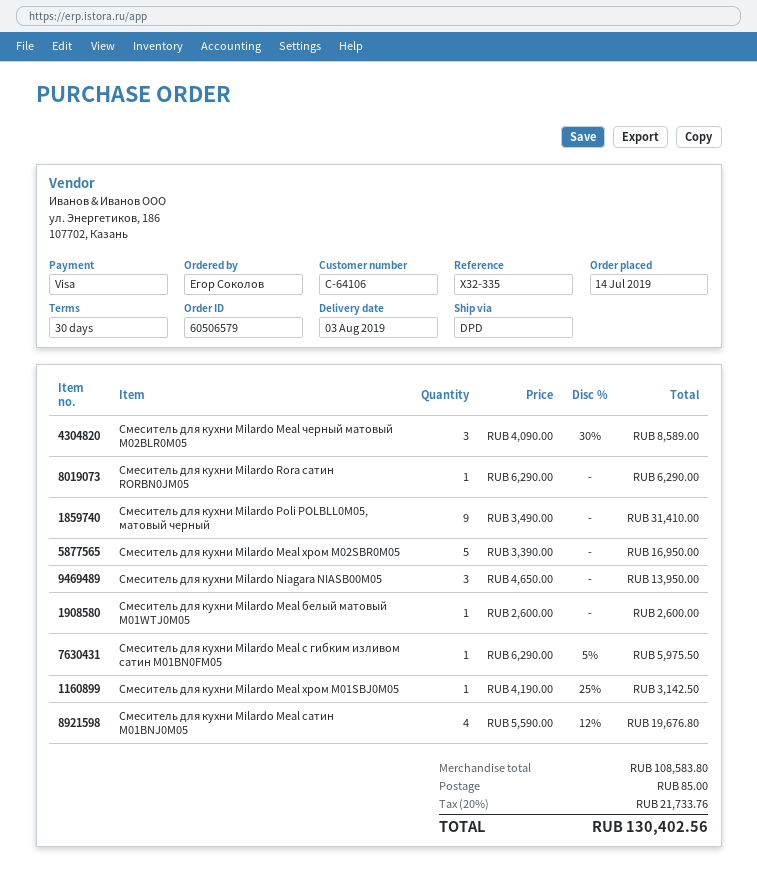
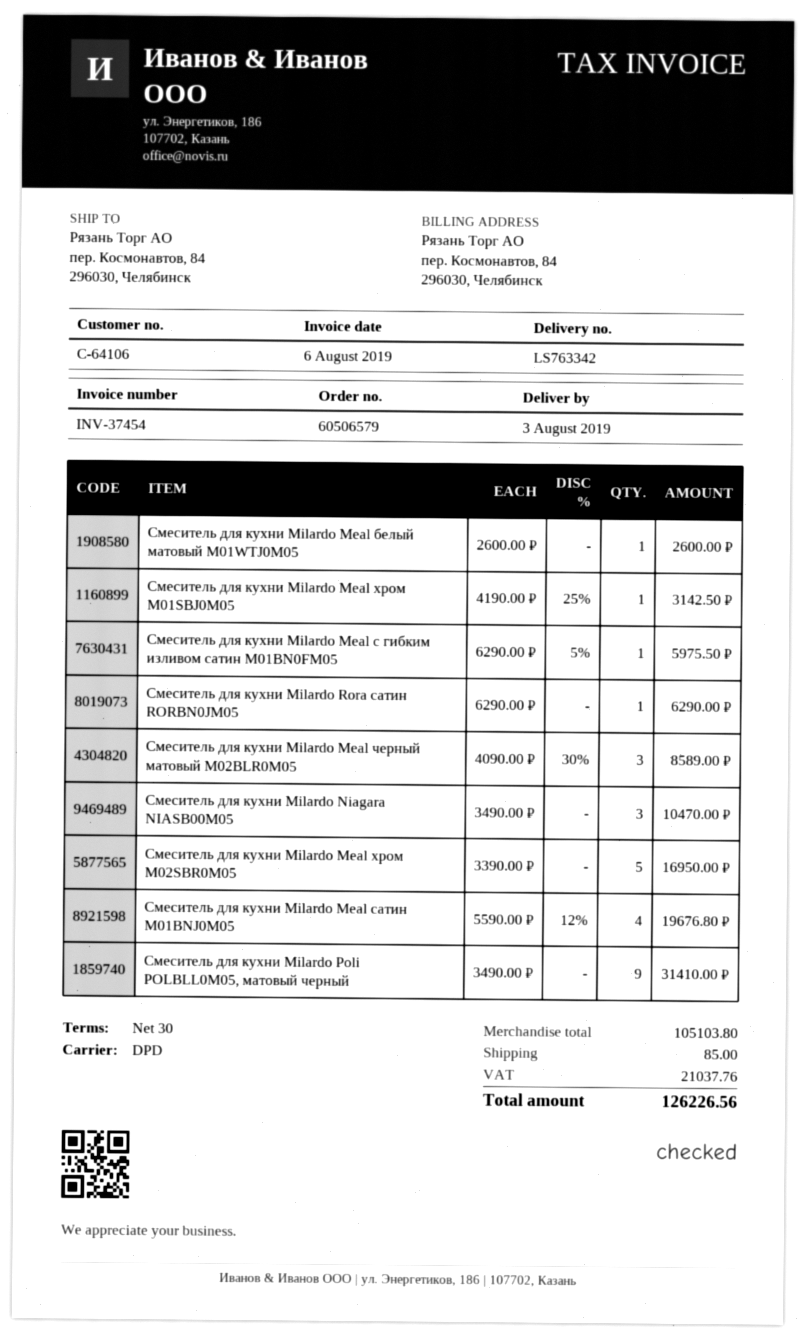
Смеситель для кухни Milardo Niagara NIASB00M05: 3 x 4650.00 = 13950.00 -> 3 x 3490.00 = 10470.00
subtotal: 108583.80 -> 105103.80
tax: 21733.76 -> 21037.76
total: 130402.56 -> 126226.56

